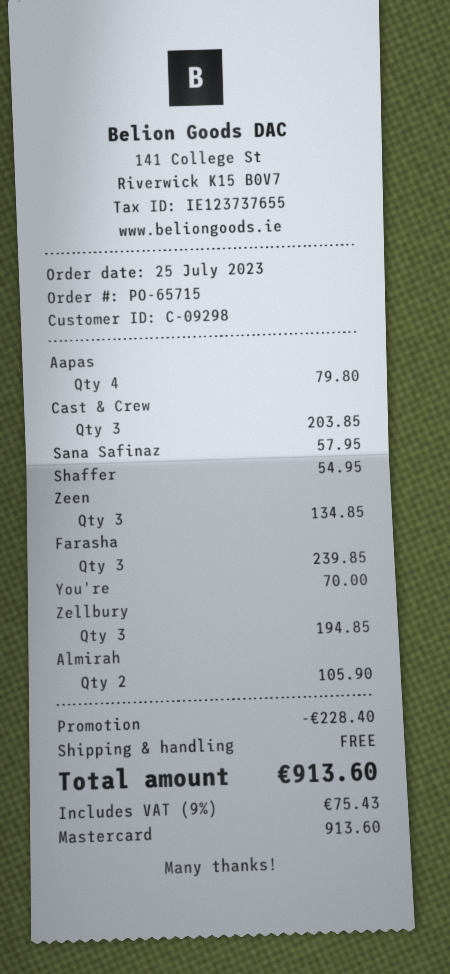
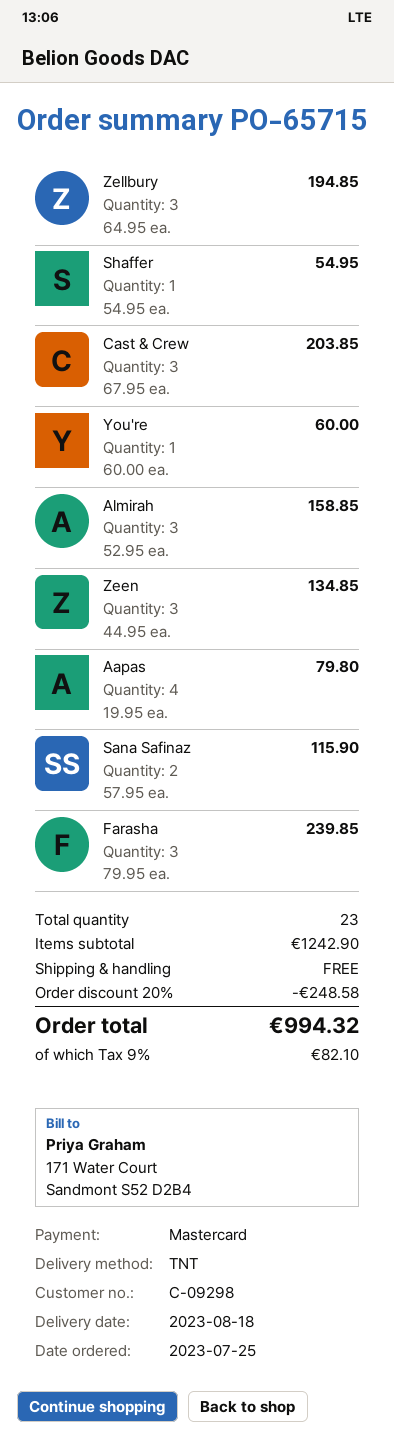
Sana Safinaz: 1 for 57.95 -> 2 for 115.90
You're: 1 for 70.00 -> 1 for 60.00
Almirah: 2 for 105.90 -> 3 for 158.85
discount: 228.40 -> 248.58
tax: 9% = 75.43 -> 9% = 82.10
total: 913.60 -> 994.32

